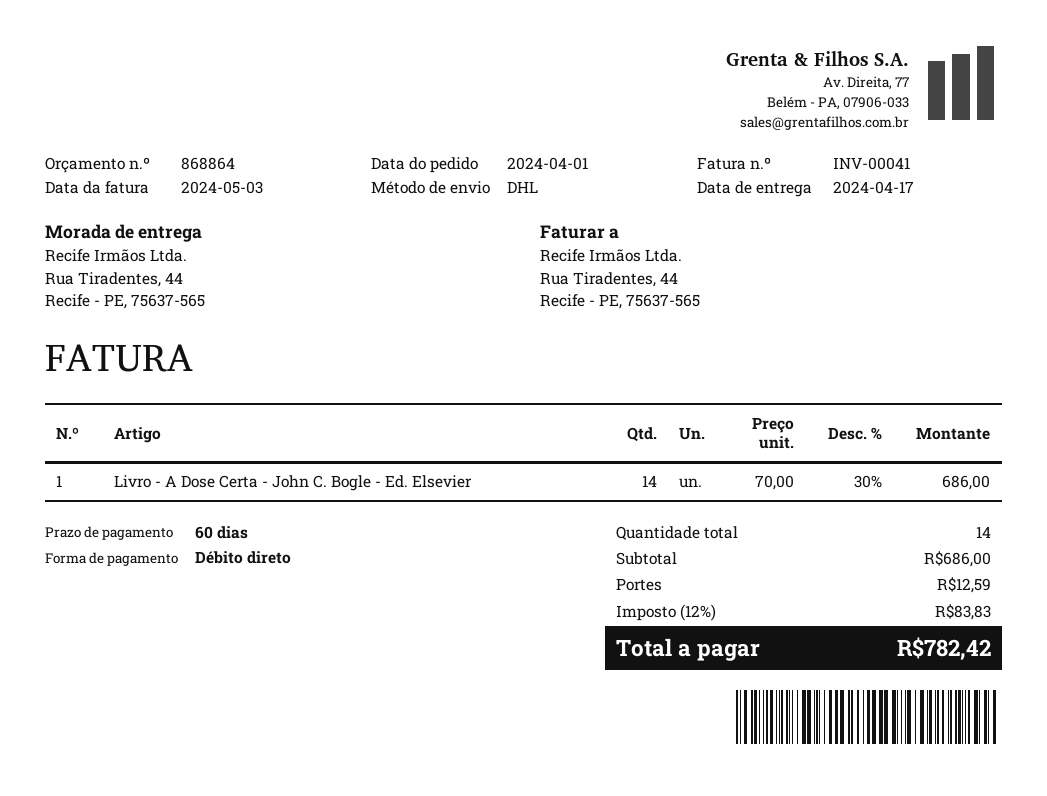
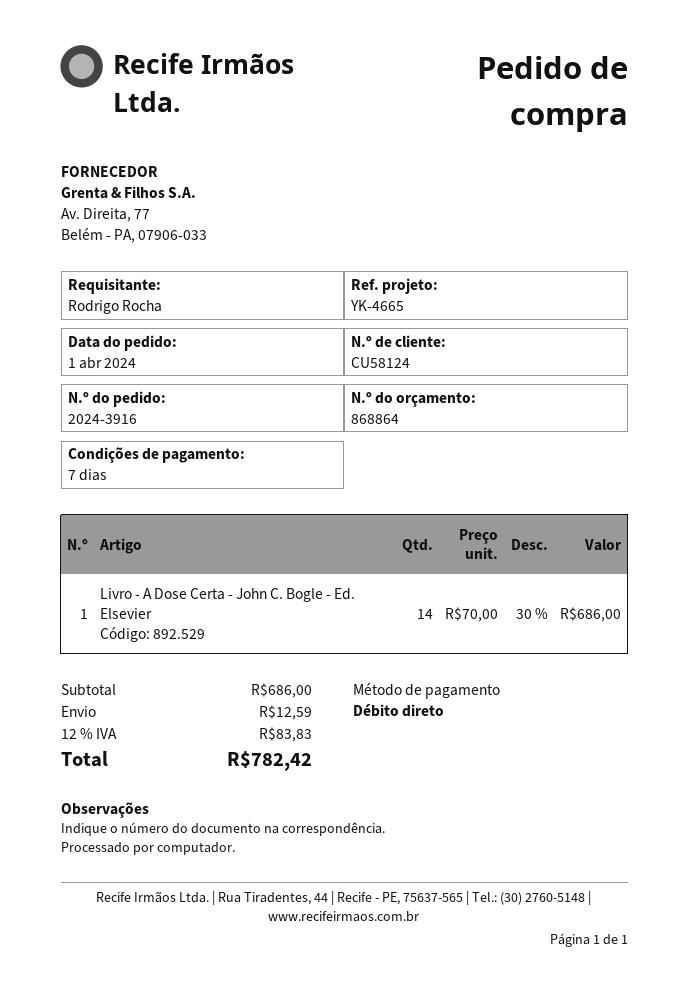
payment terms: 60 days -> 7 days

